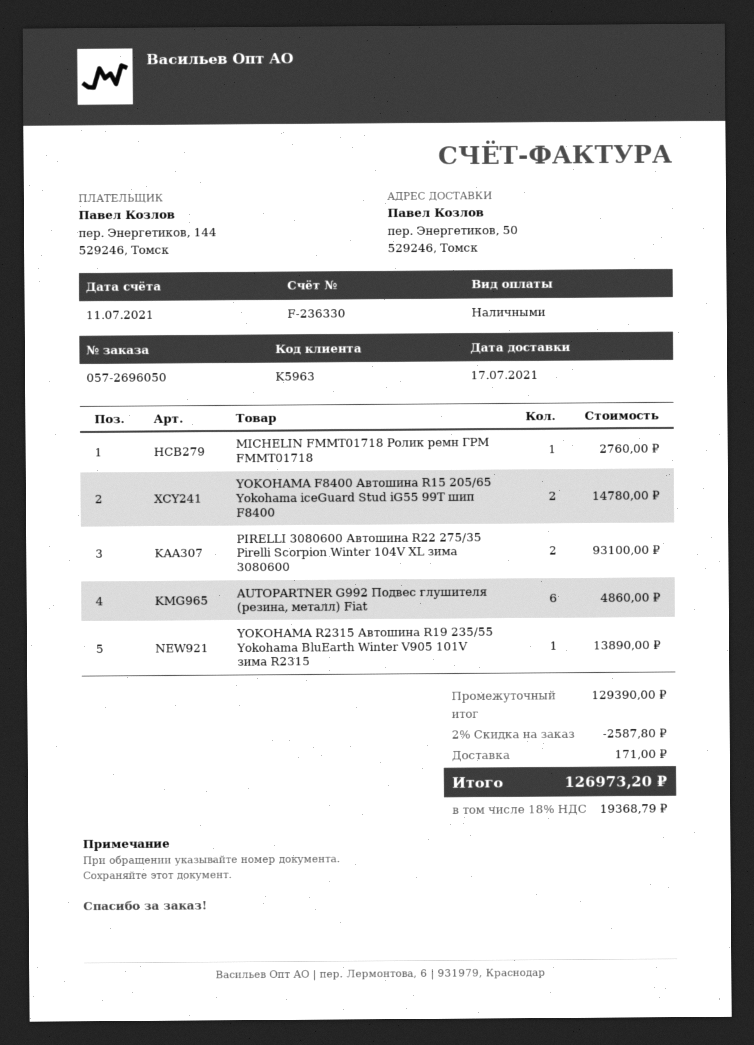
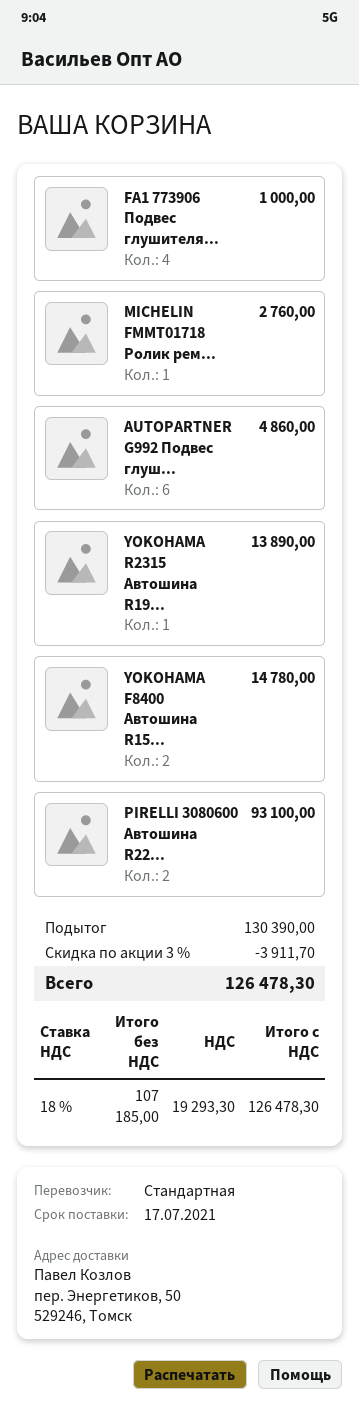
FA1 773906 Подвес глушителя...: none -> 4 for 1000.00
subtotal: 129390.00 -> 130390.00
discount: 2% = 2587.80 -> 3% = 3911.70
shipping: 171.00 -> none
tax: 18% = 19368.79 -> 18% = 19293.30
total: 126973.20 -> 126478.30

